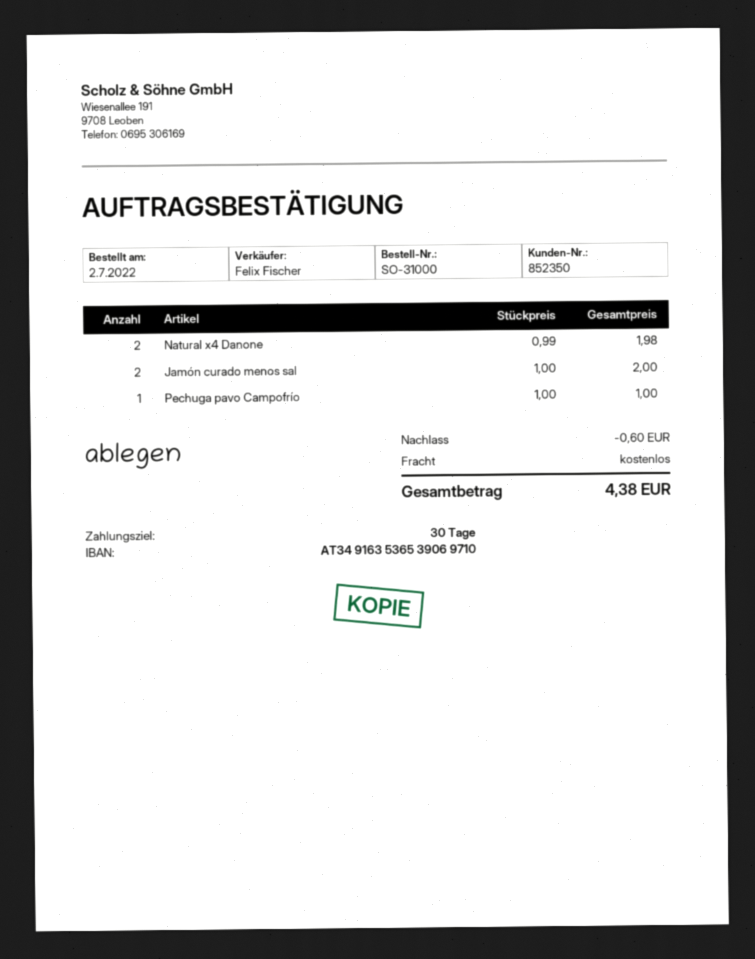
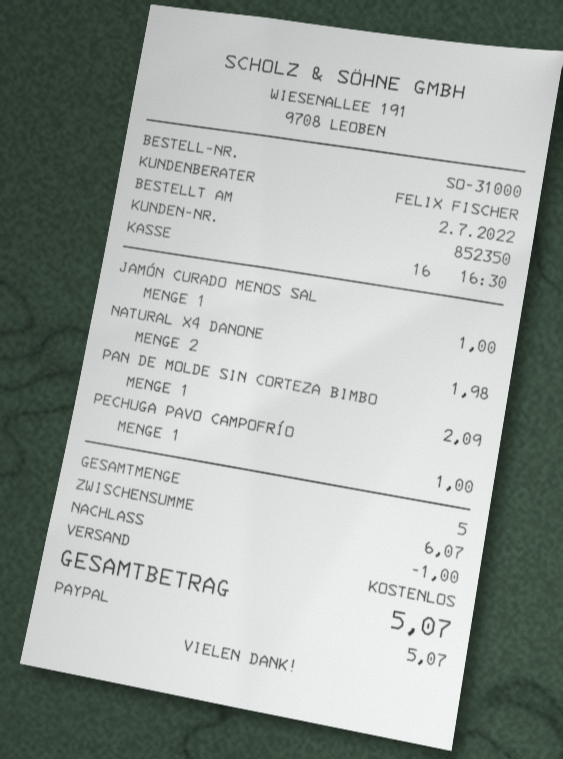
Jamón curado menos sal: 2 for 2.00 -> 1 for 1.00
PAN DE MOLDE SIN CORTEZA BIMBO: none -> 1 for 2.09
discount: 0.60 -> 1.00
total: 4.38 -> 5.07

